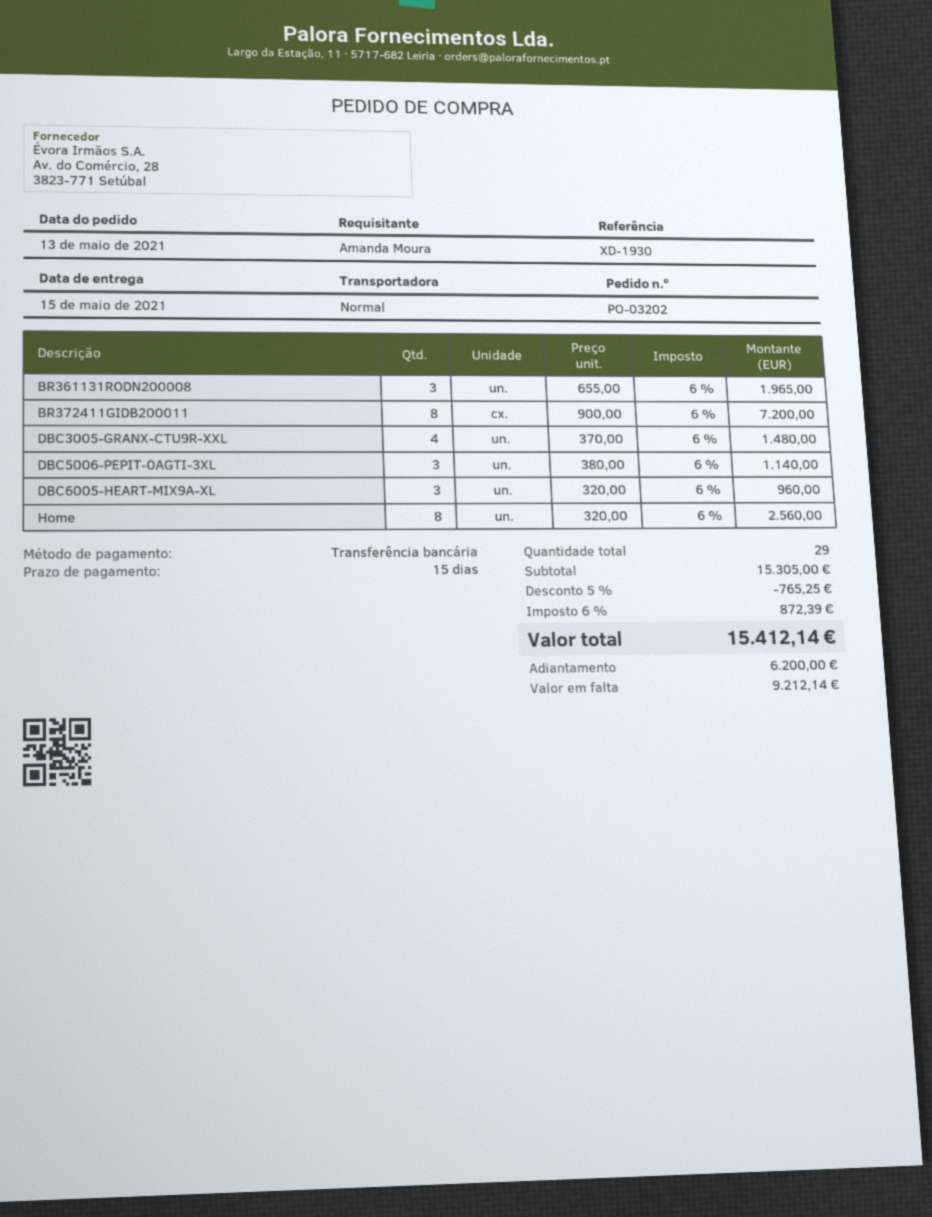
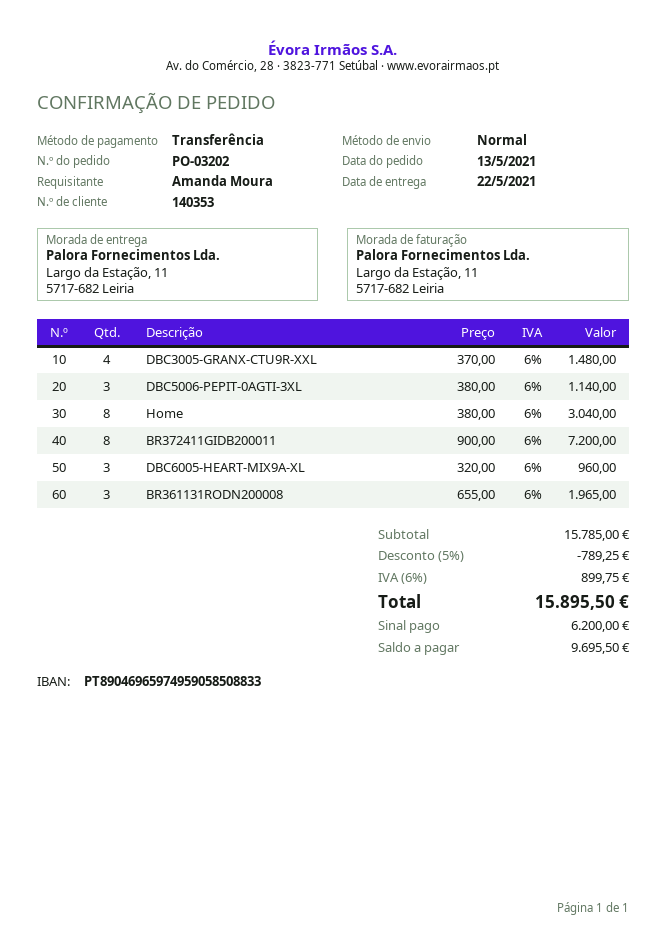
delivery date: 2021-05-15 -> 2021-05-22
Home: 8 x 320.00 = 2560.00 -> 8 x 380.00 = 3040.00
subtotal: 15305.00 -> 15785.00
discount: 5% = 765.25 -> 5% = 789.25
tax: 6% = 872.39 -> 6% = 899.75
total: 15412.14 -> 15895.50
balance: 9212.14 -> 9695.50

